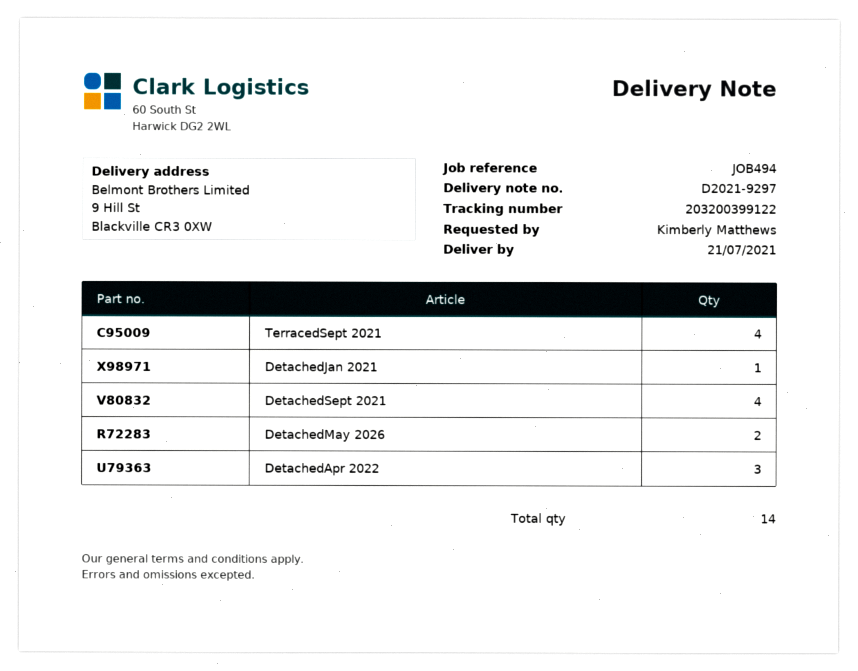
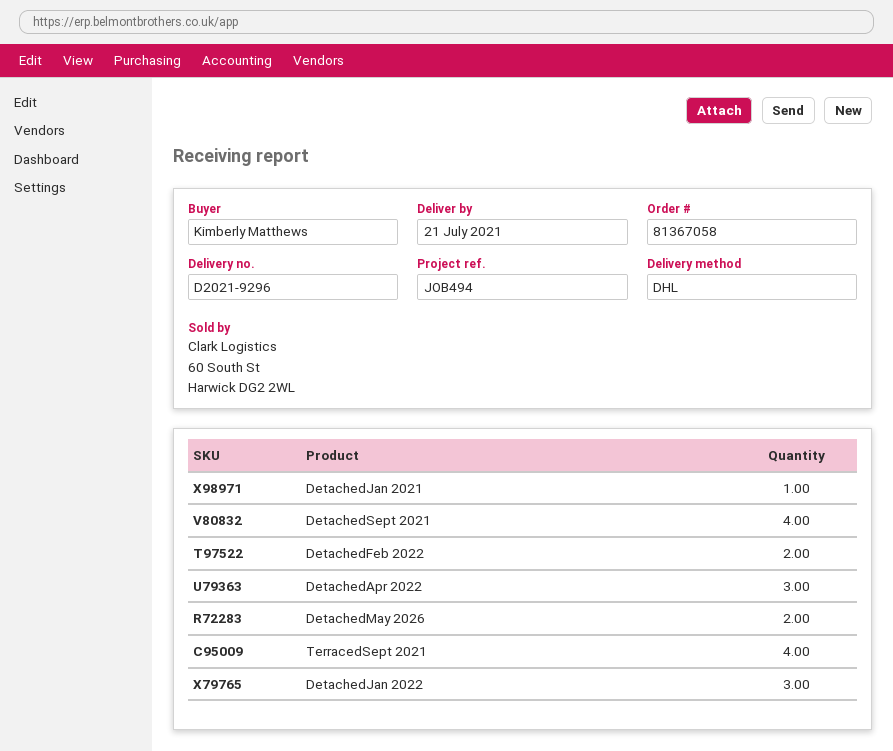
delivery note number: D2021-9297 -> D2021-9296
DetachedFeb 2022: none -> 2
DetachedJan 2022: none -> 3

